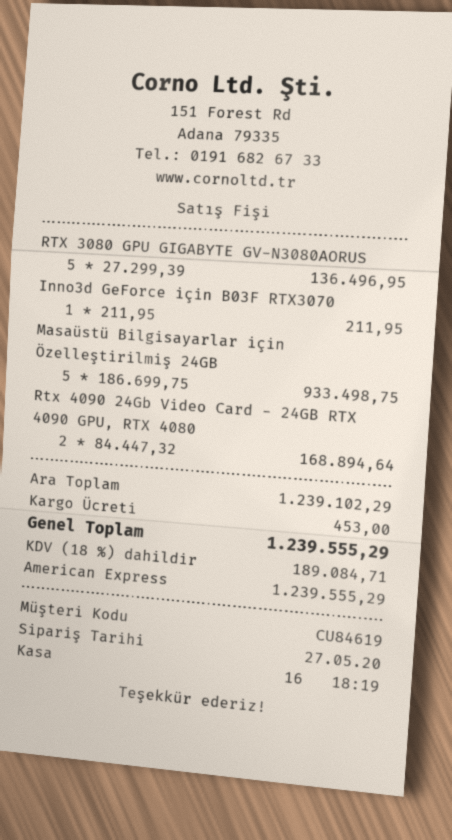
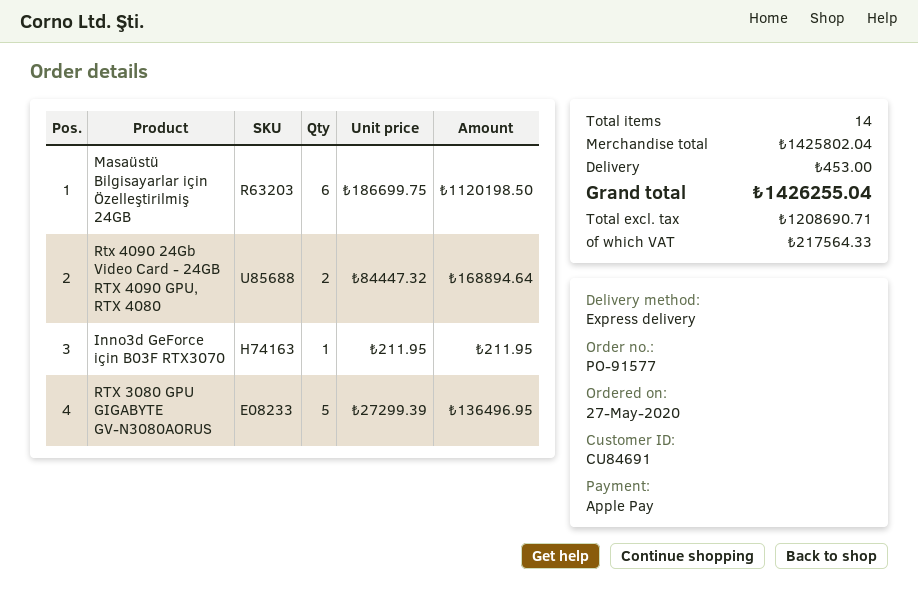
customer number: CU84619 -> CU84691
payment method: American Express -> Apple Pay
Masaüstü Bilgisayarlar için Özelleştirilmiş 24GB: 5 x 186699.75 = 933498.75 -> 6 x 186699.75 = 1120198.50
subtotal: 1239102.29 -> 1425802.04
tax: 189084.71 -> 217564.33
total: 1239555.29 -> 1426255.04

